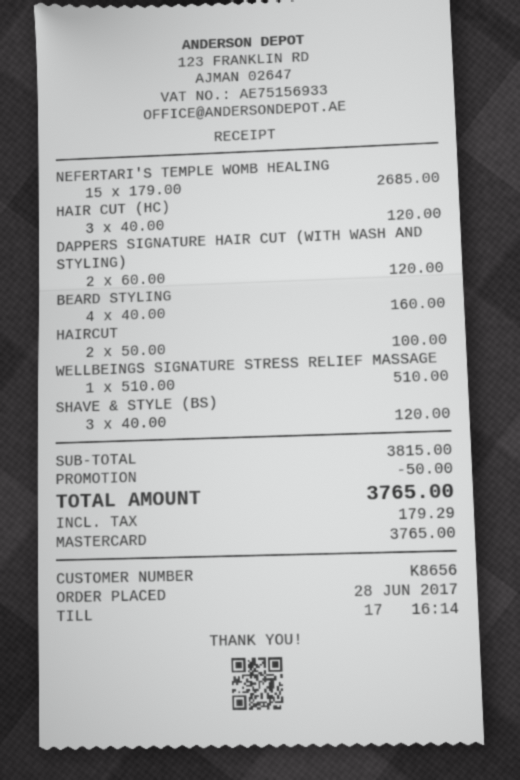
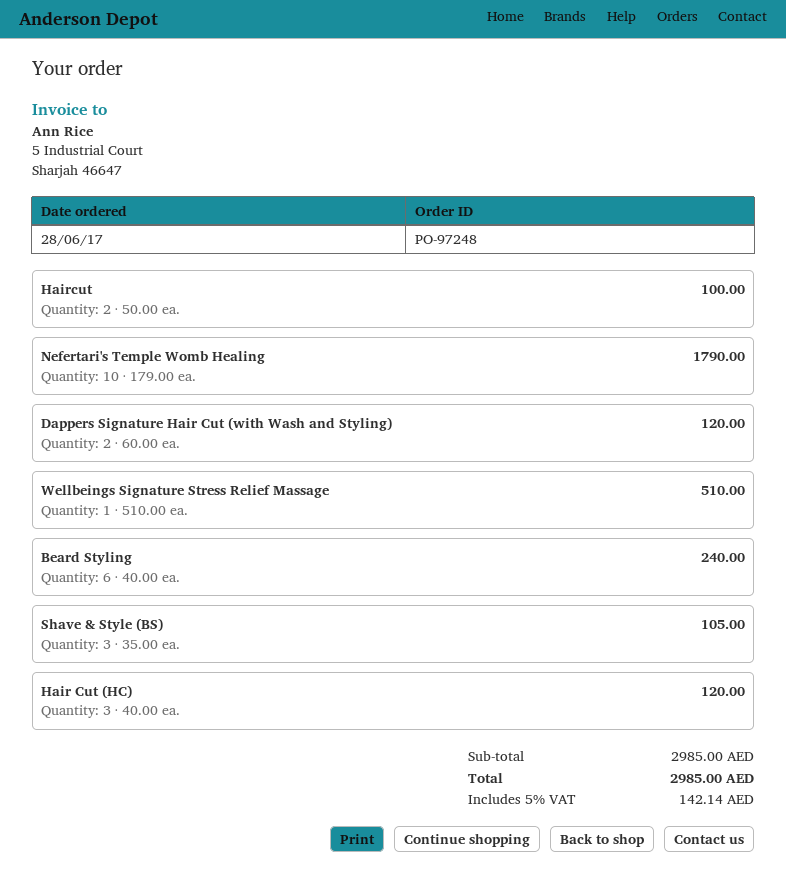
NEFERTARI'S TEMPLE WOMB HEALING: 15 x 179.00 = 2685.00 -> 10 x 179.00 = 1790.00
BEARD STYLING: 4 x 40.00 = 160.00 -> 6 x 40.00 = 240.00
SHAVE & STYLE (BS): 3 x 40.00 = 120.00 -> 3 x 35.00 = 105.00
subtotal: 3815.00 -> 2985.00
discount: 50.00 -> none
tax: 179.29 -> 142.14
total: 3765.00 -> 2985.00

